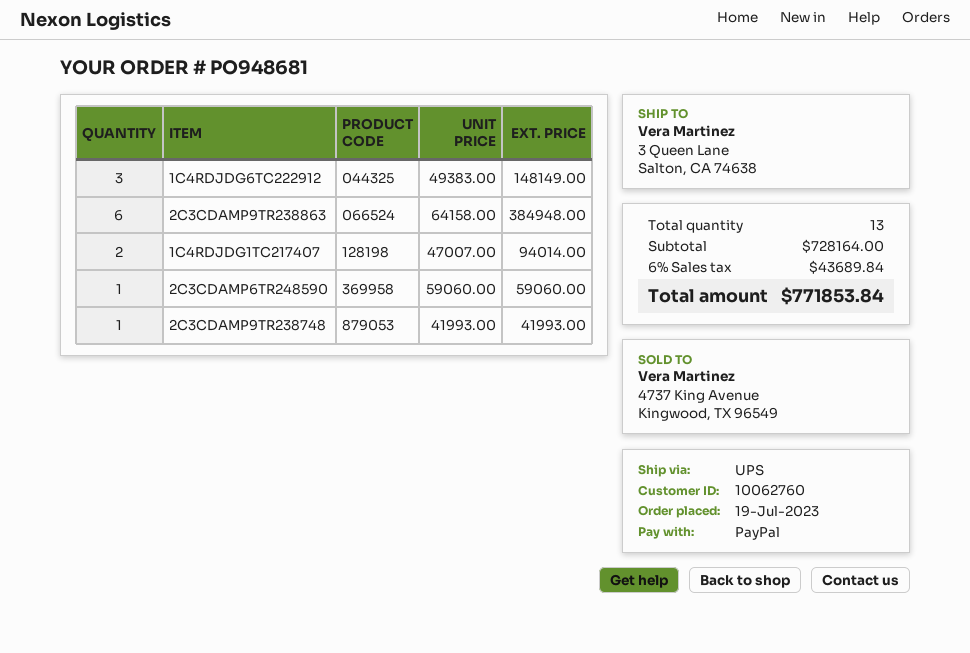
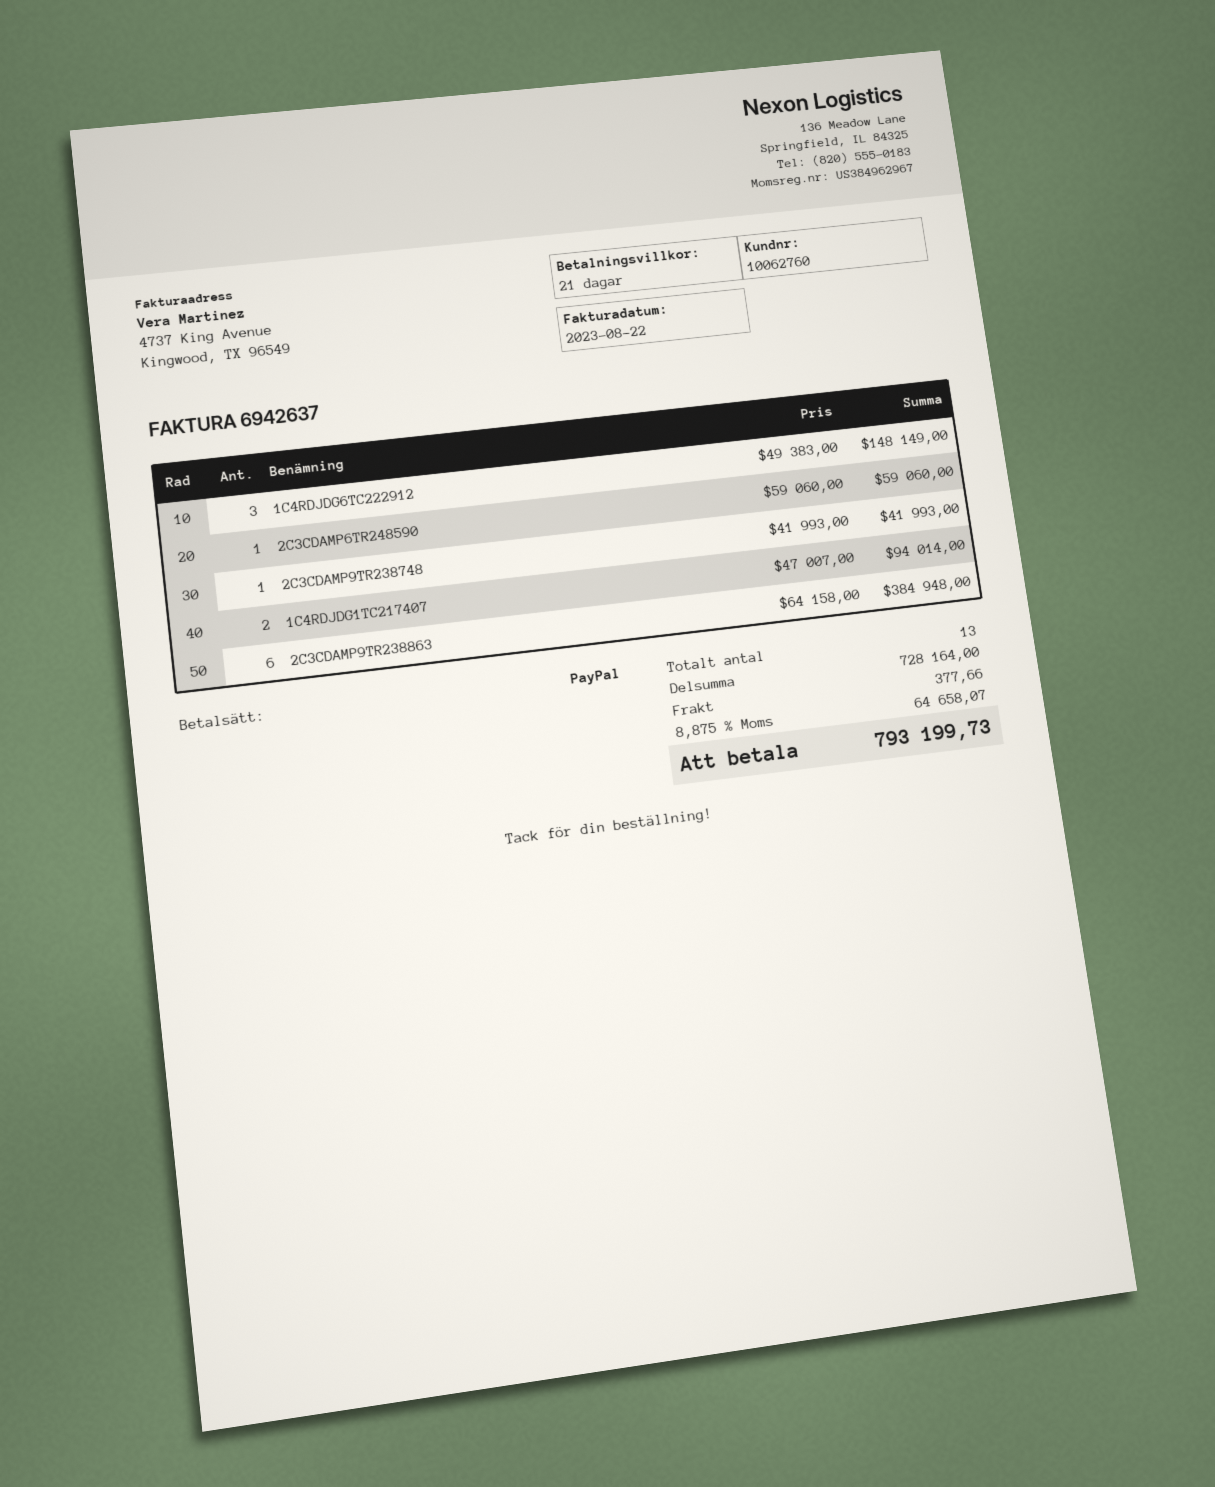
shipping: none -> 377.66
tax: 6% = 43689.84 -> 8.875% = 64658.07
total: 771853.84 -> 793199.73

